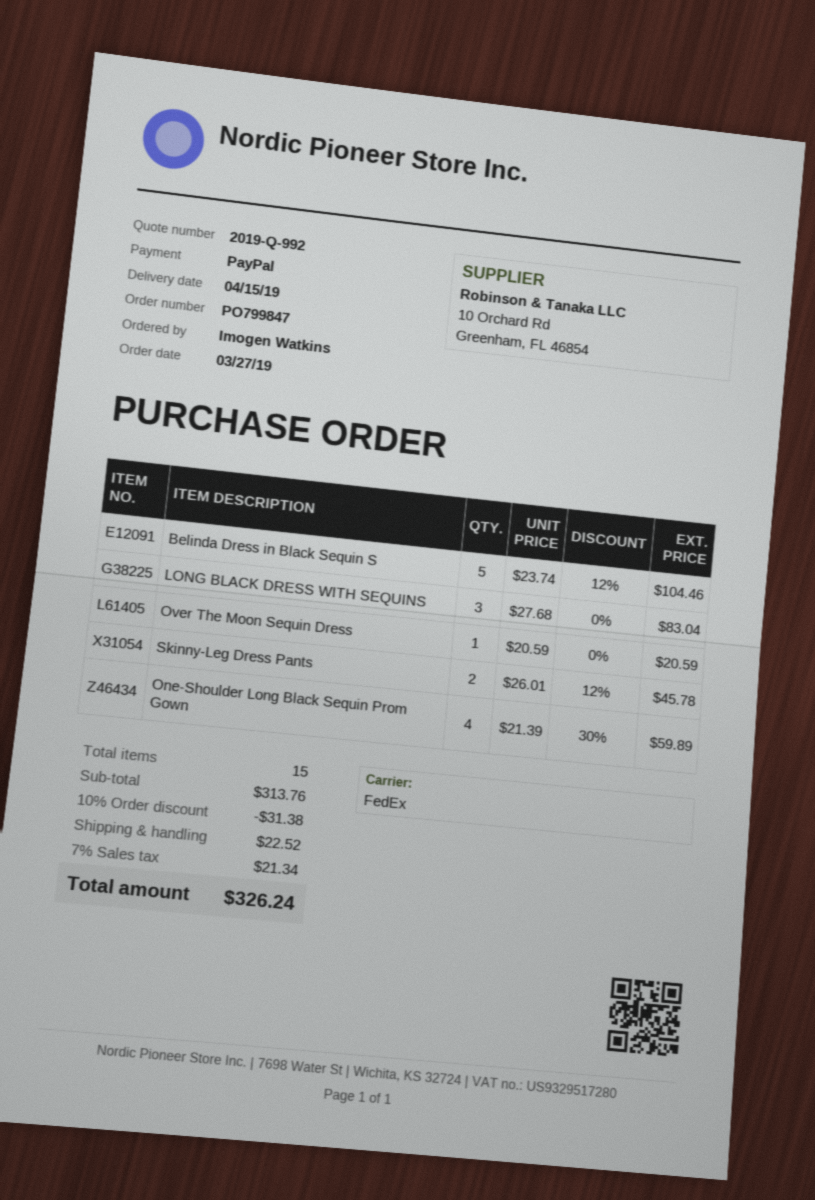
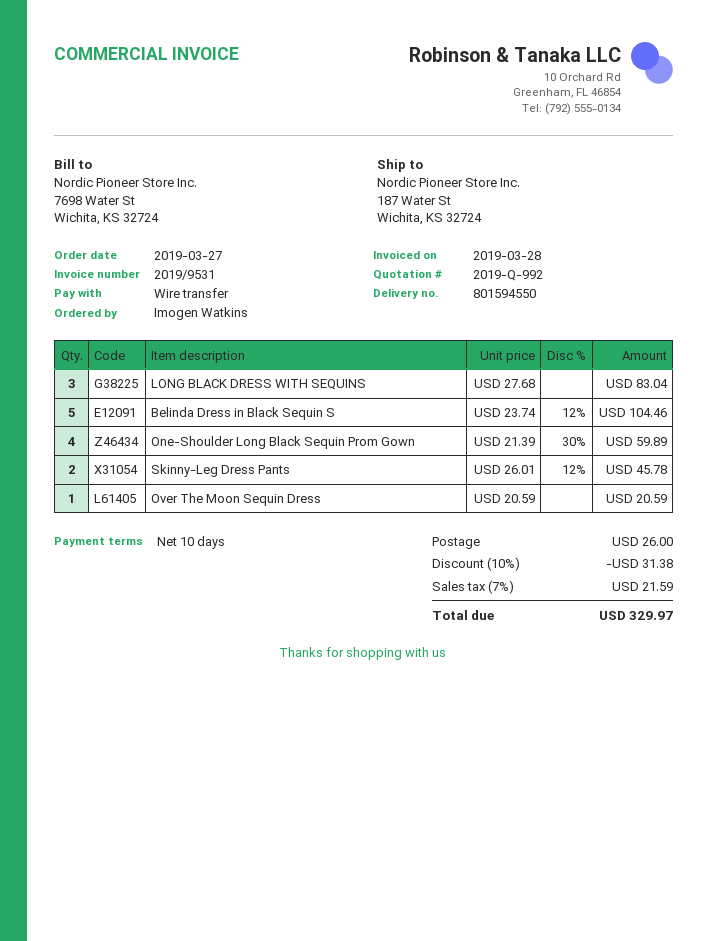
payment method: PayPal -> bank transfer
shipping: 22.52 -> 26.00
tax: 7% = 21.34 -> 7% = 21.59
total: 326.24 -> 329.97

